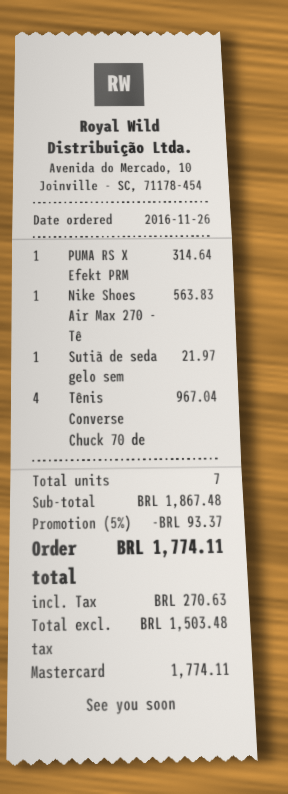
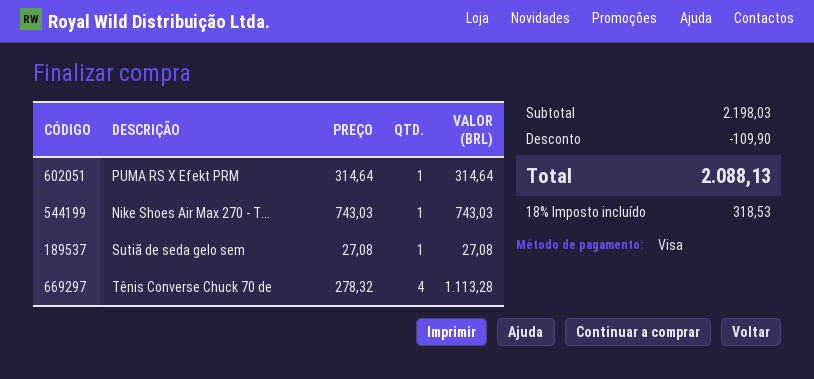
payment method: Mastercard -> Visa
Nike Shoes Air Max 270 - Tê: 1 for 563.83 -> 1 for 743.03
Sutiã de seda gelo sem: 1 for 21.97 -> 1 for 27.08
Tênis Converse Chuck 70 de: 4 for 967.04 -> 4 for 1113.28
subtotal: 1867.48 -> 2198.03
discount: 93.37 -> 109.90
tax: 270.63 -> 318.53
total: 1774.11 -> 2088.13

